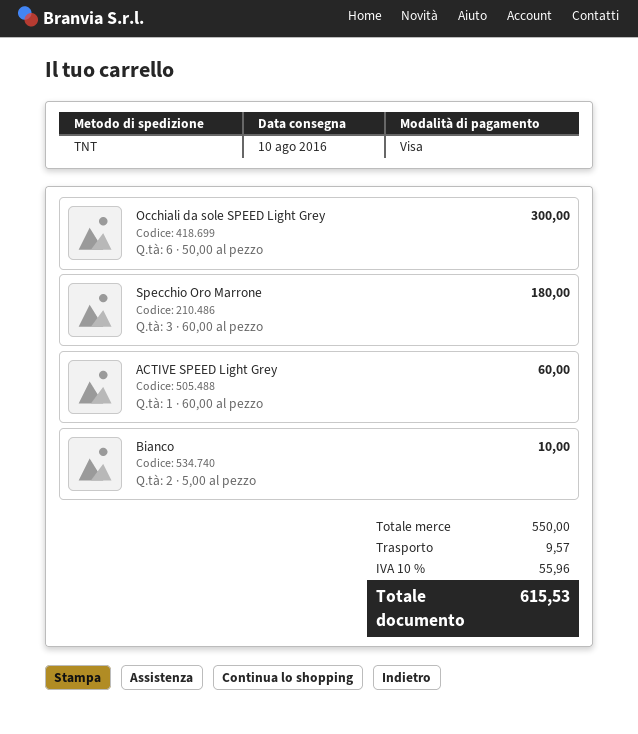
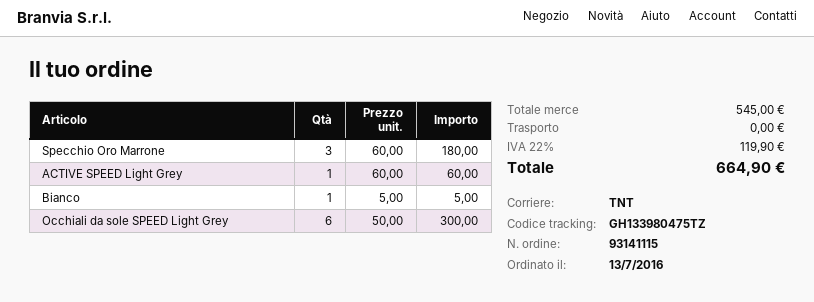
Bianco: 2 x 5.00 = 10.00 -> 1 x 5.00 = 5.00
subtotal: 550.00 -> 545.00
shipping: 9.57 -> 0.00
tax: 10% = 55.96 -> 22% = 119.90
total: 615.53 -> 664.90

